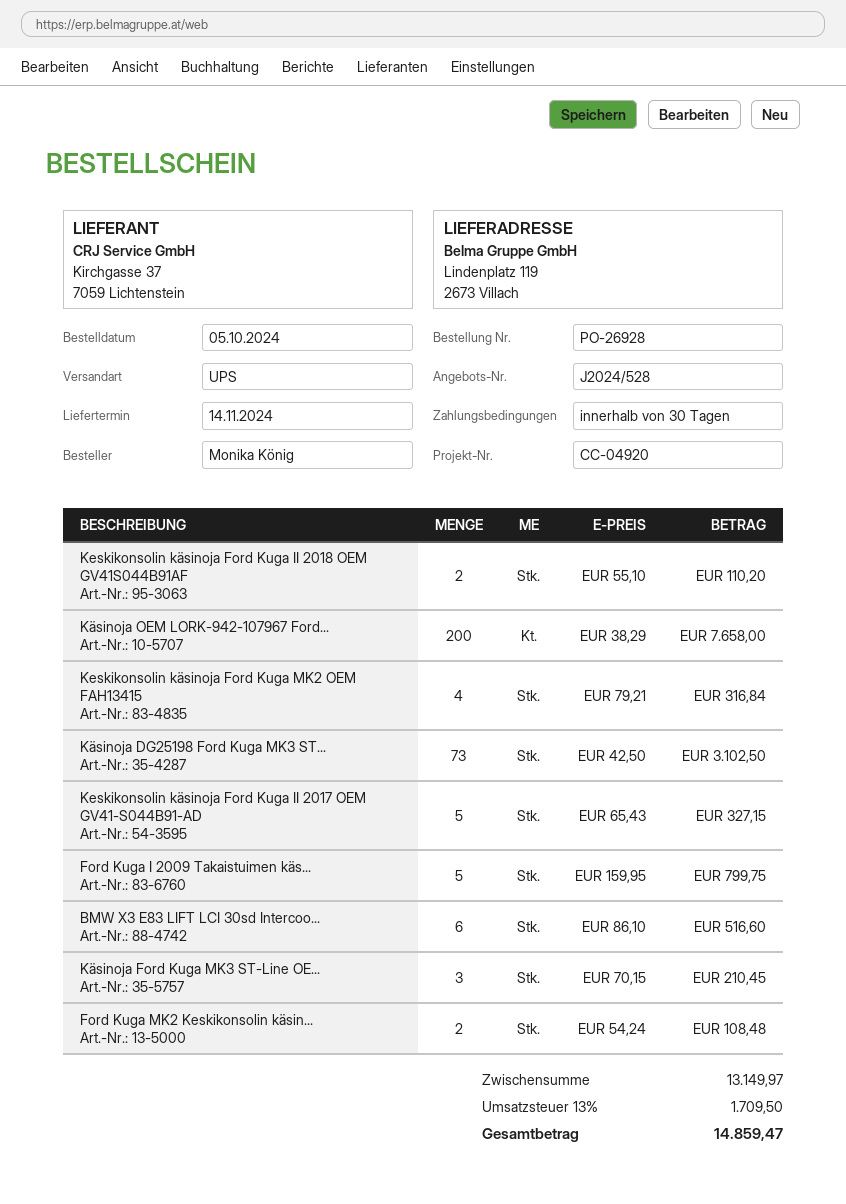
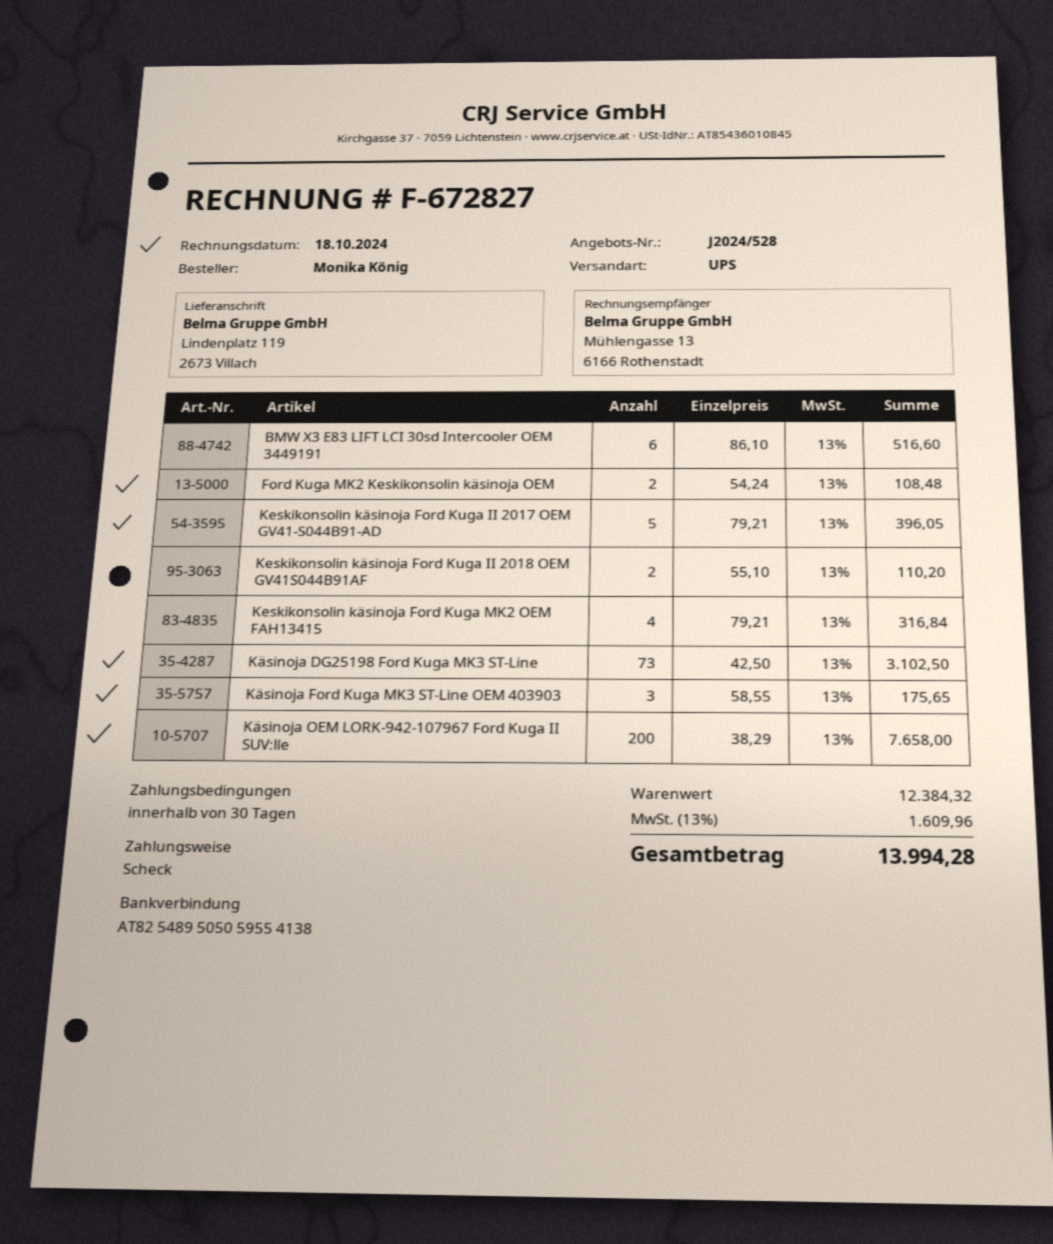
Keskikonsolin käsinoja Ford Kuga II 2017 OEM GV41-S044B91-AD: 5 x 65.43 = 327.15 -> 5 x 79.21 = 396.05
Ford Kuga I 2009 Takaistuimen käs...: 5 x 159.95 = 799.75 -> none
Käsinoja Ford Kuga MK3 ST-Line OE...: 3 x 70.15 = 210.45 -> 3 x 58.55 = 175.65
subtotal: 13149.97 -> 12384.32
tax: 13% = 1709.50 -> 13% = 1609.96
total: 14859.47 -> 13994.28

